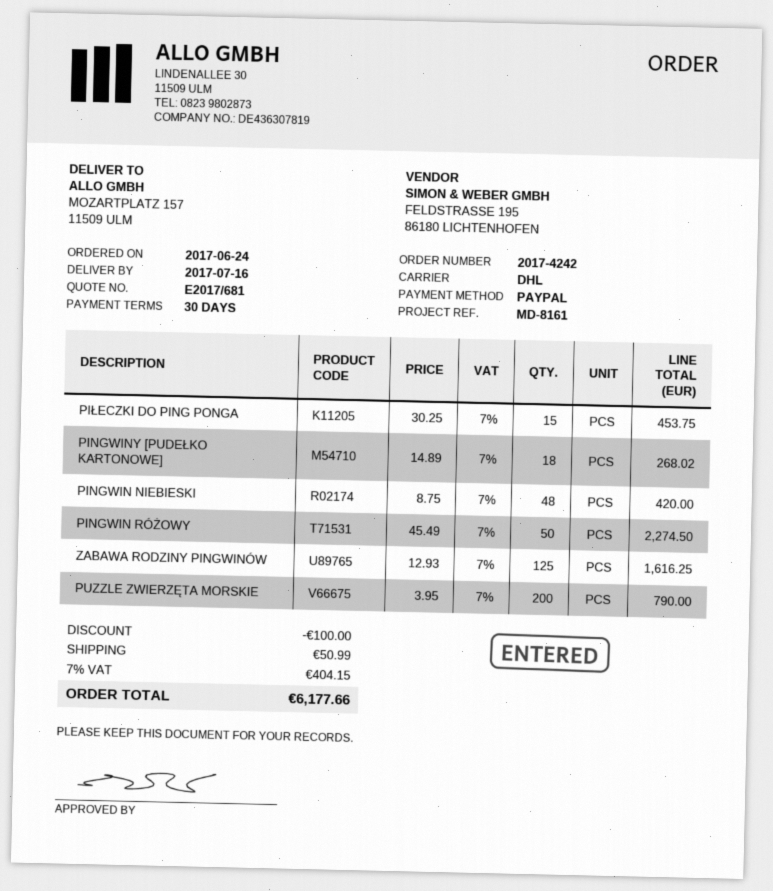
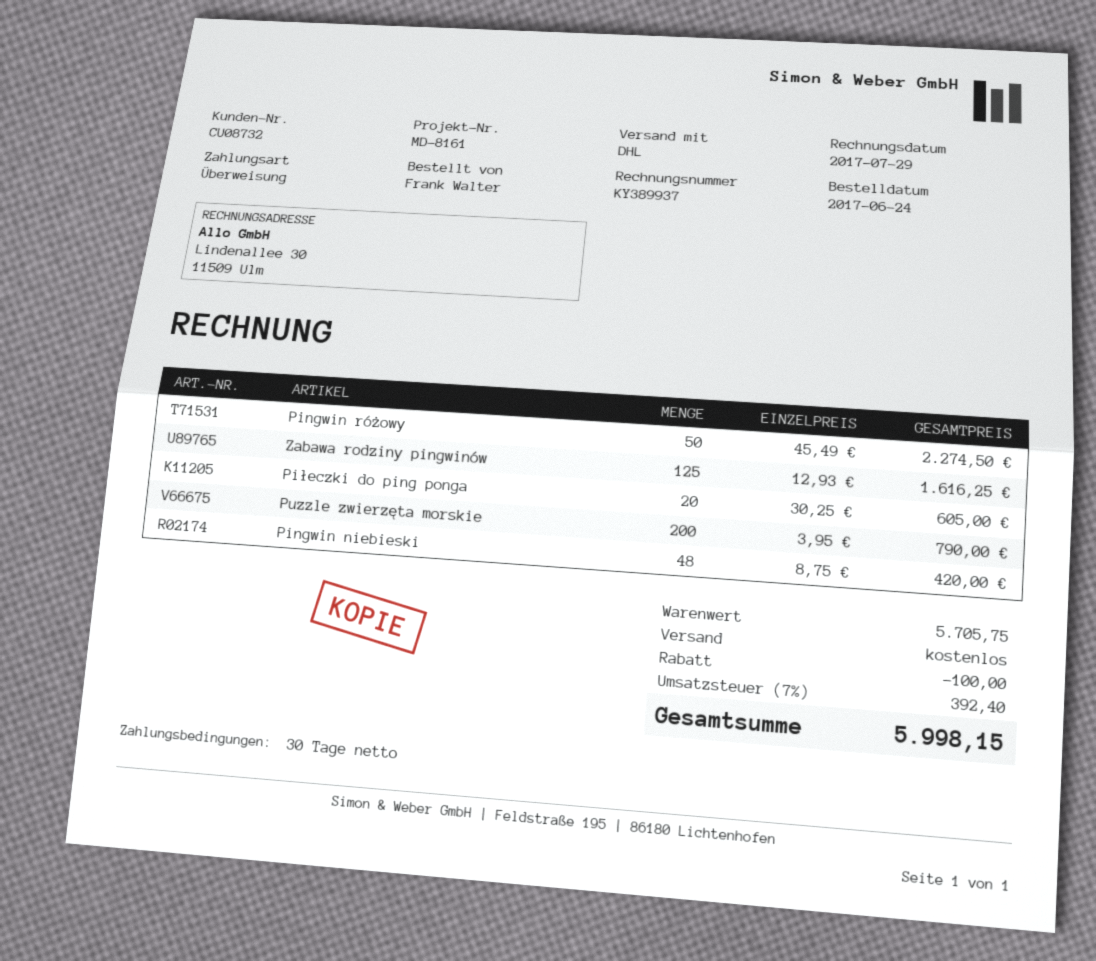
payment method: PayPal -> bank transfer
PIŁECZKI DO PING PONGA: 15 x 30.25 = 453.75 -> 20 x 30.25 = 605.00
PINGWINY [PUDEŁKO KARTONOWE]: 18 x 14.89 = 268.02 -> none
shipping: 50.99 -> 0.00
tax: 7% = 404.15 -> 7% = 392.40
total: 6177.66 -> 5998.15

